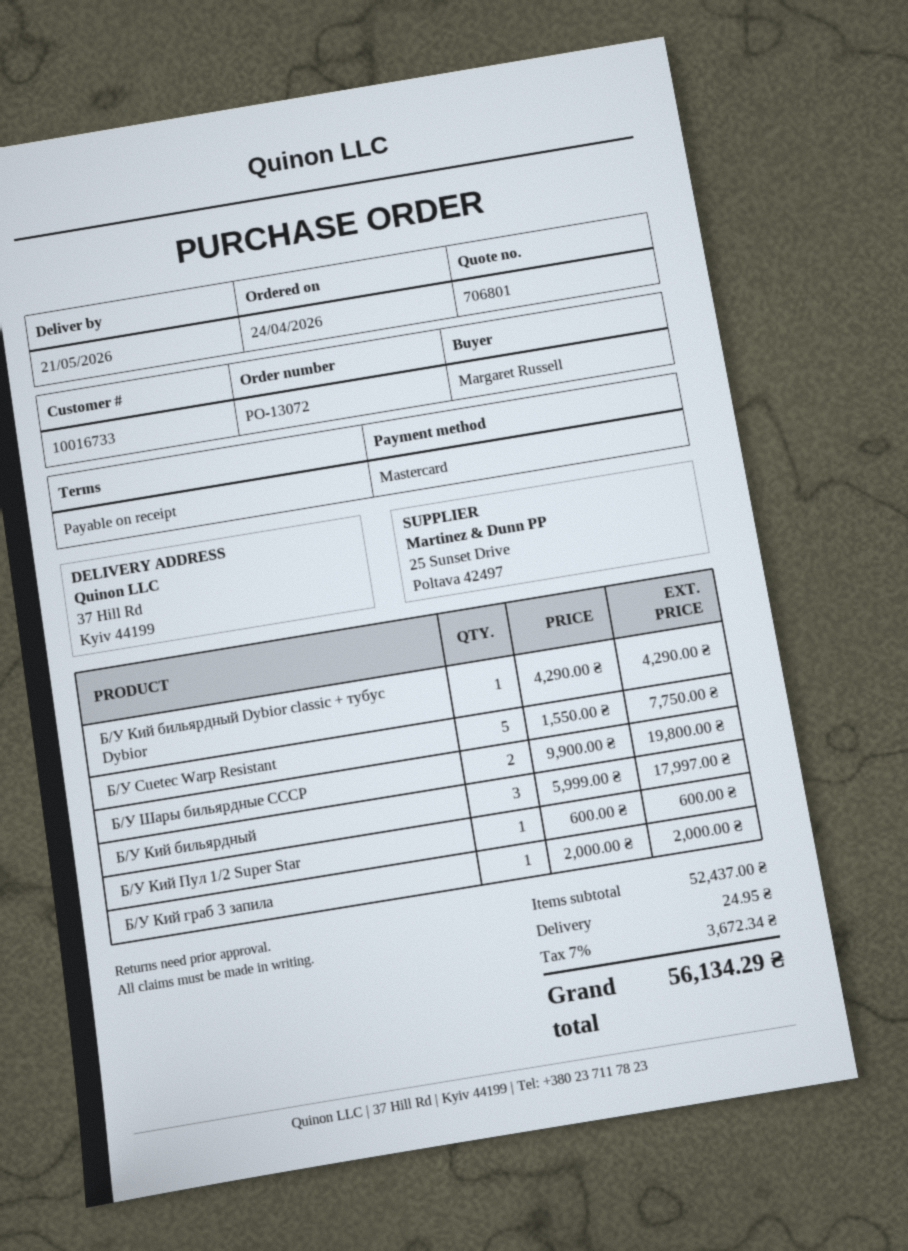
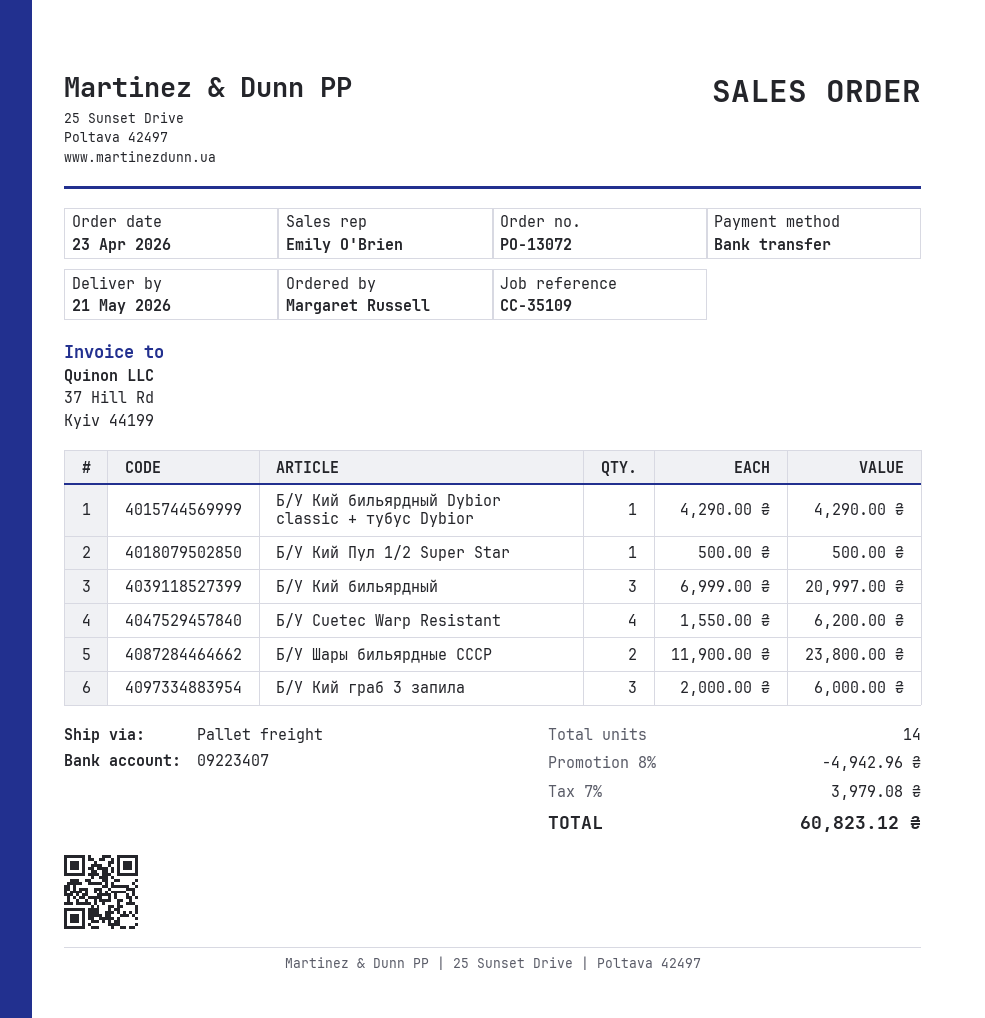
order date: 2026-04-24 -> 2026-04-23
payment method: Mastercard -> bank transfer
Б/У Cuetec Warp Resistant: 5 x 1550.00 = 7750.00 -> 4 x 1550.00 = 6200.00
Б/У Шары бильярдные СССР: 2 x 9900.00 = 19800.00 -> 2 x 11900.00 = 23800.00
Б/У Кий бильярдный: 3 x 5999.00 = 17997.00 -> 3 x 6999.00 = 20997.00
Б/У Кий Пул 1/2 Super Star: 1 x 600.00 = 600.00 -> 1 x 500.00 = 500.00
Б/У Кий граб 3 запила: 1 x 2000.00 = 2000.00 -> 3 x 2000.00 = 6000.00
discount: none -> 8% = 4942.96
shipping: 24.95 -> none
tax: 7% = 3672.34 -> 7% = 3979.08
total: 56134.29 -> 60823.12

